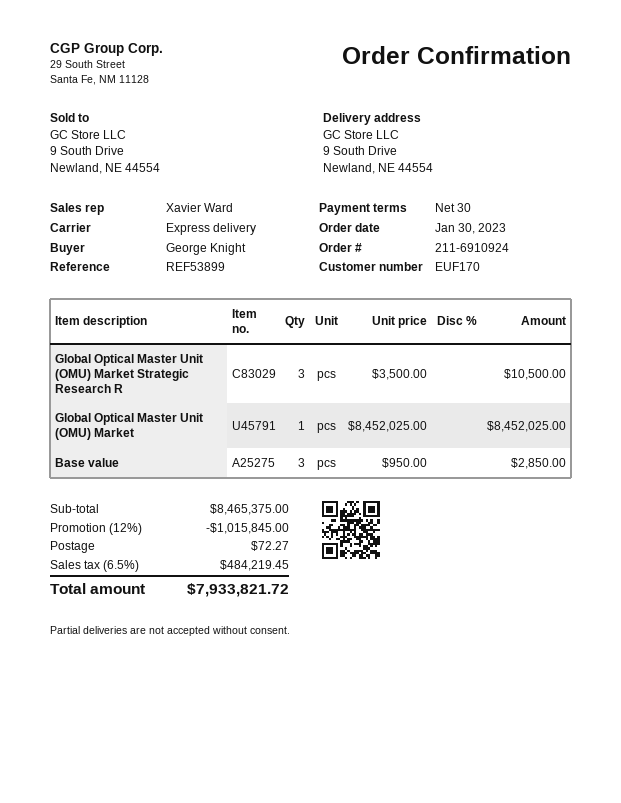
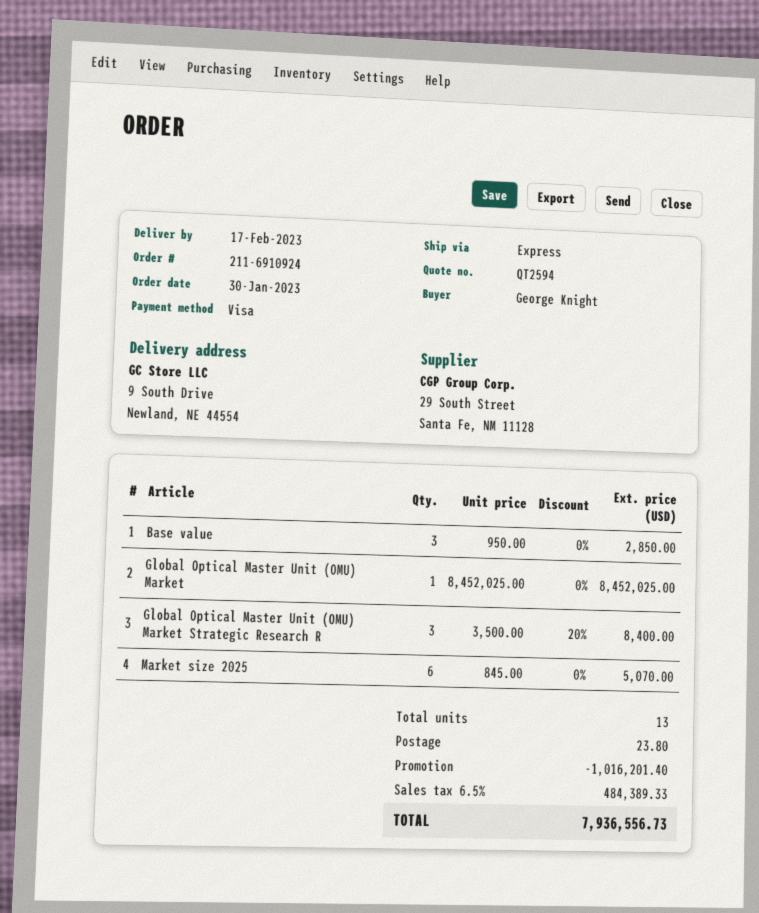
Global Optical Master Unit (OMU) Market Strategic Research R: 3 x 3500.00 = 10500.00 -> 3 x 3500.00 - 20% = 8400.00
Market size 2025: none -> 6 x 845.00 = 5070.00
discount: 1015845.00 -> 1016201.40
shipping: 72.27 -> 23.80
tax: 6.5% = 484219.45 -> 6.5% = 484389.33
total: 7933821.72 -> 7936556.73

